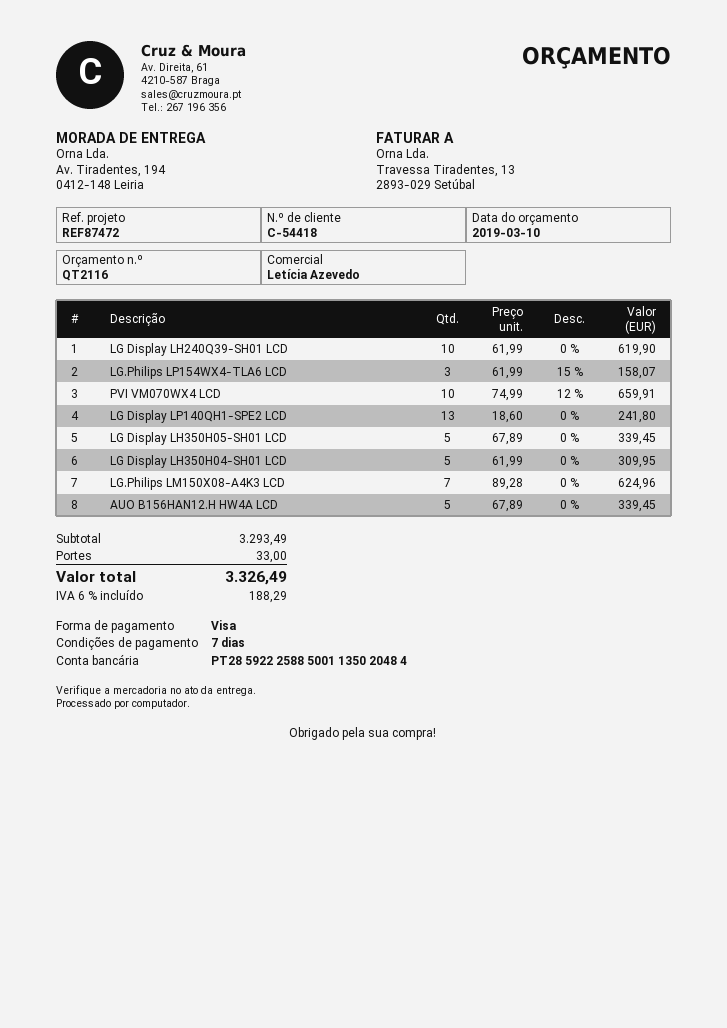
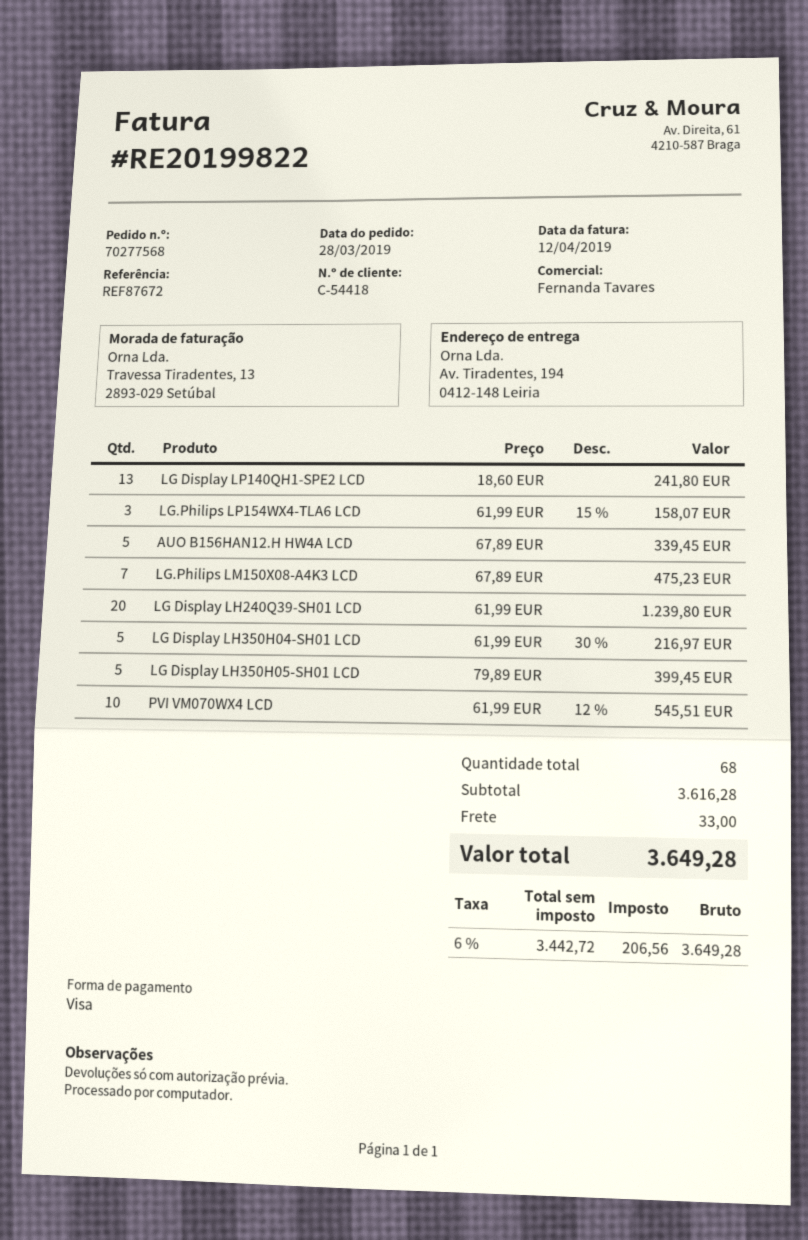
reference: REF87472 -> REF87672
sales rep: Letícia Azevedo -> Fernanda Tavares
LG Display LH240Q39-SH01 LCD: 10 x 61.99 = 619.90 -> 20 x 61.99 = 1239.80
PVI VM070WX4 LCD: 10 x 74.99 - 12% = 659.91 -> 10 x 61.99 - 12% = 545.51
LG Display LH350H05-SH01 LCD: 5 x 67.89 = 339.45 -> 5 x 79.89 = 399.45
LG Display LH350H04-SH01 LCD: 5 x 61.99 = 309.95 -> 5 x 61.99 - 30% = 216.97
LG.Philips LM150X08-A4K3 LCD: 7 x 89.28 = 624.96 -> 7 x 67.89 = 475.23
subtotal: 3293.49 -> 3616.28
tax: 6% = 188.29 -> 6% = 206.56
total: 3326.49 -> 3649.28

